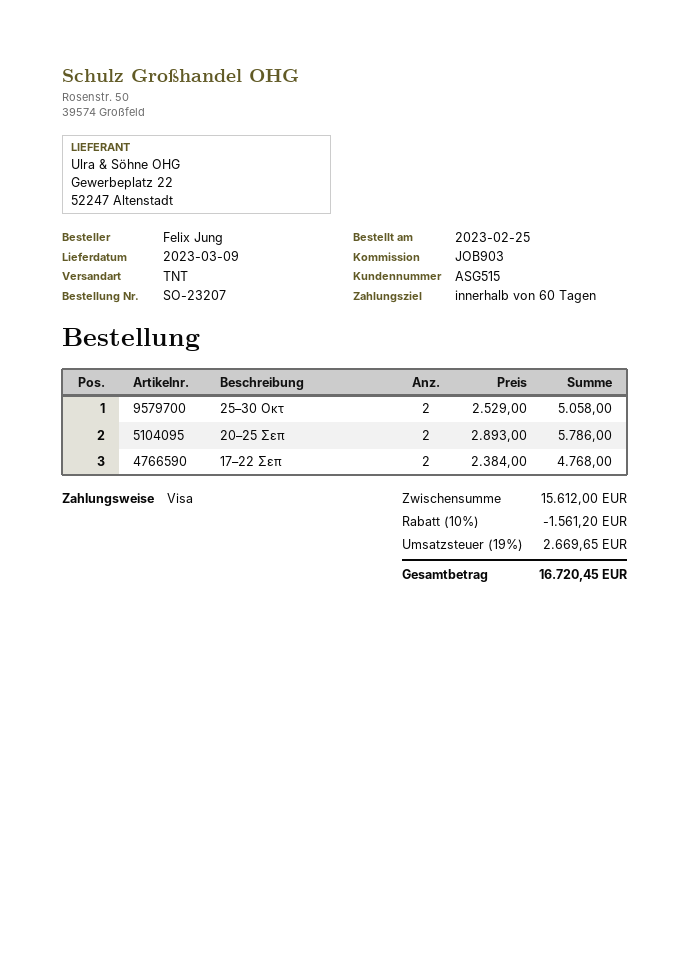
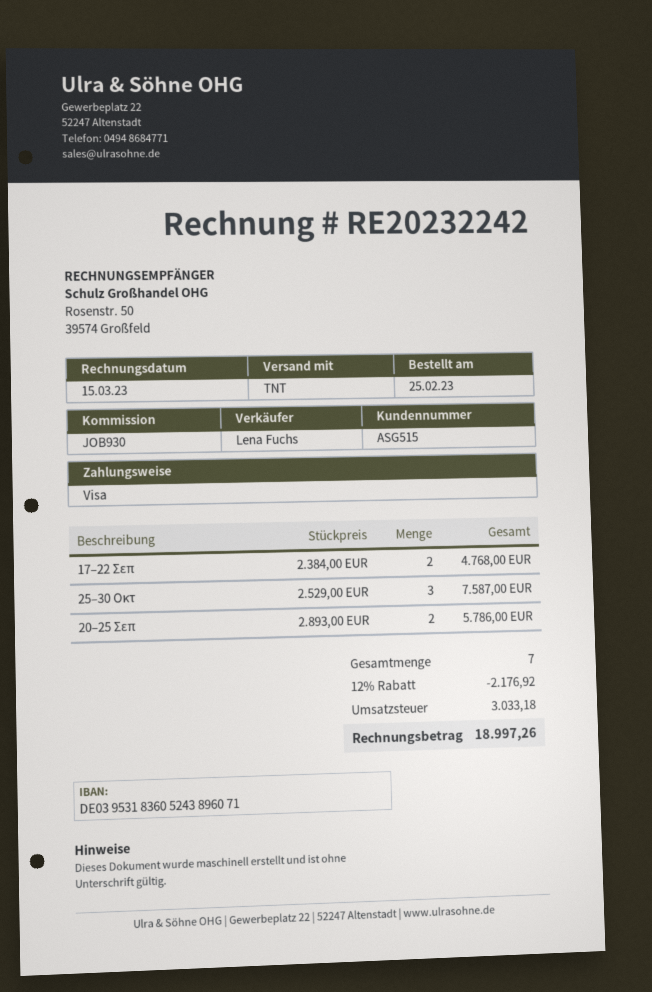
reference: JOB903 -> JOB930
25–30 Οκτ: 2 x 2529.00 = 5058.00 -> 3 x 2529.00 = 7587.00
discount: 10% = 1561.20 -> 12% = 2176.92
tax: 2669.65 -> 3033.18
total: 16720.45 -> 18997.26

